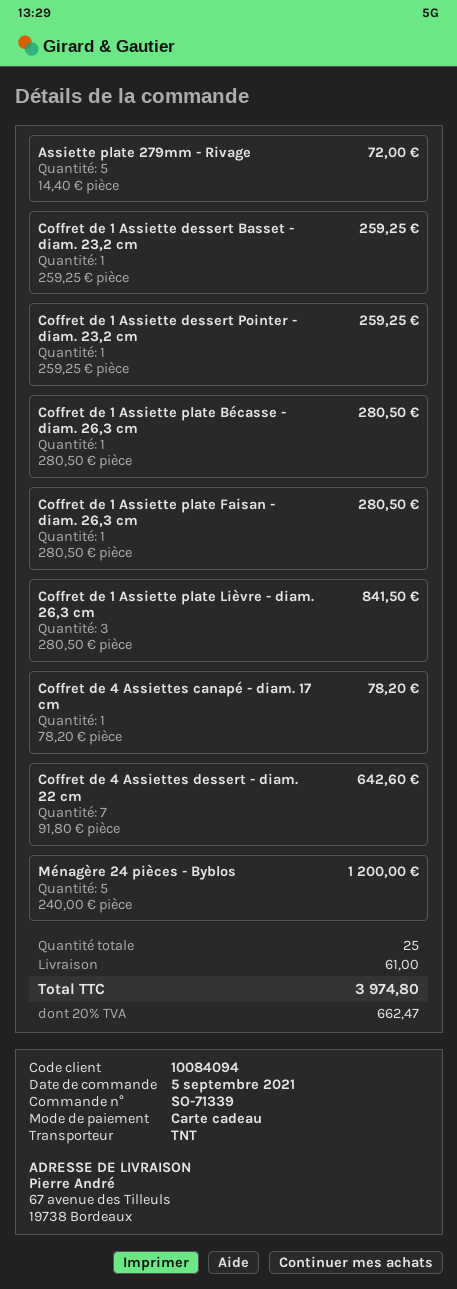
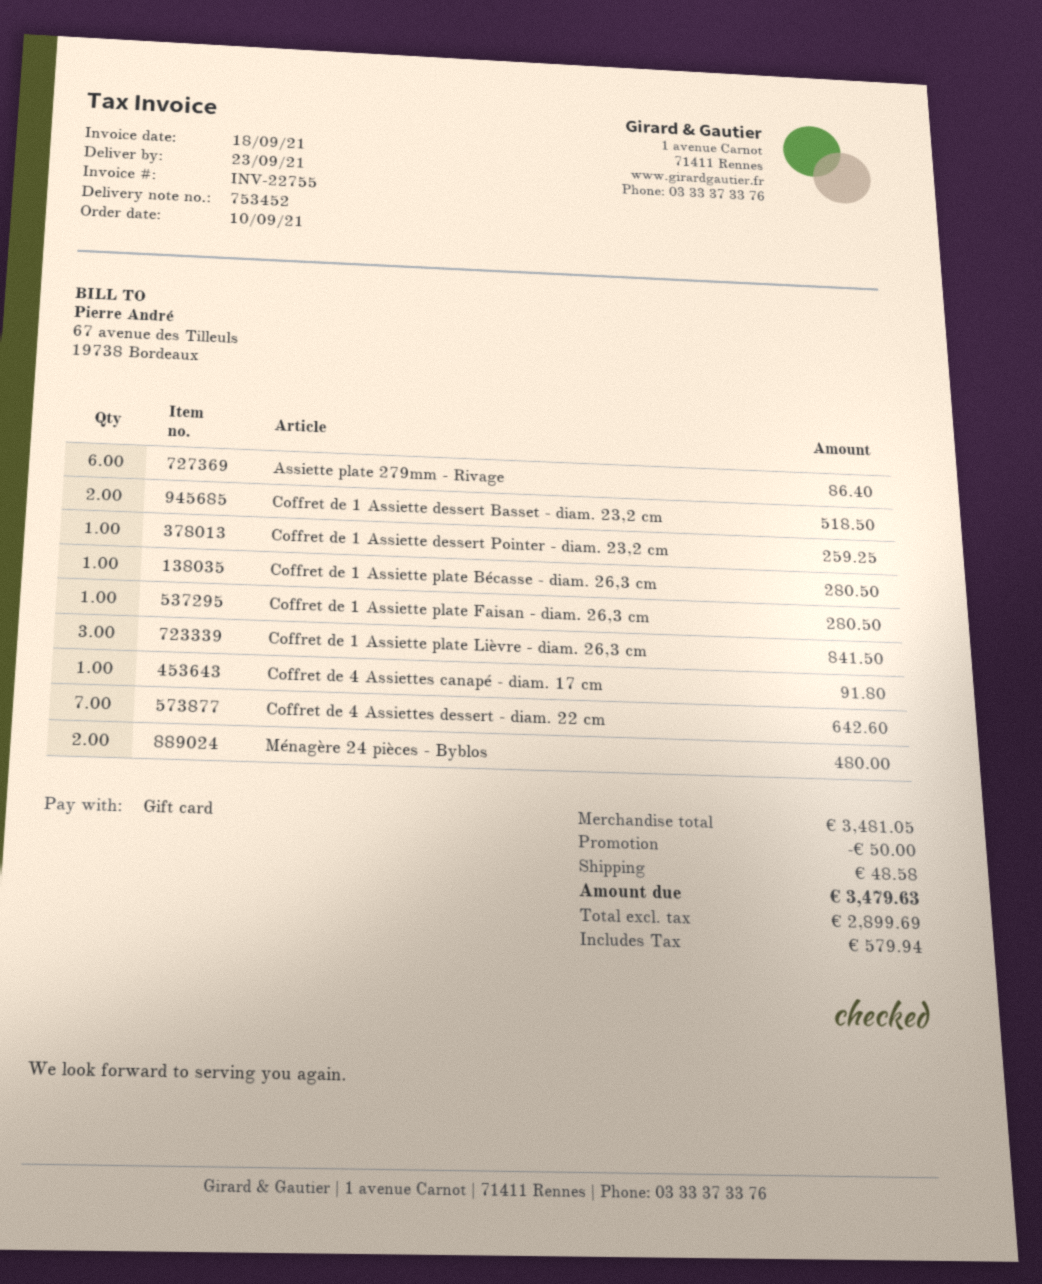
order date: 2021-09-05 -> 2021-09-10
Assiette plate 279mm - Rivage: 5 for 72.00 -> 6 for 86.40
Coffret de 1 Assiette dessert Basset - diam. 23,2 cm: 1 for 259.25 -> 2 for 518.50
Coffret de 4 Assiettes canapé - diam. 17 cm: 1 for 78.20 -> 1 for 91.80
Ménagère 24 pièces - Byblos: 5 for 1200.00 -> 2 for 480.00
discount: none -> 50.00
shipping: 61.00 -> 48.58
tax: 662.47 -> 579.94
total: 3974.80 -> 3479.63

